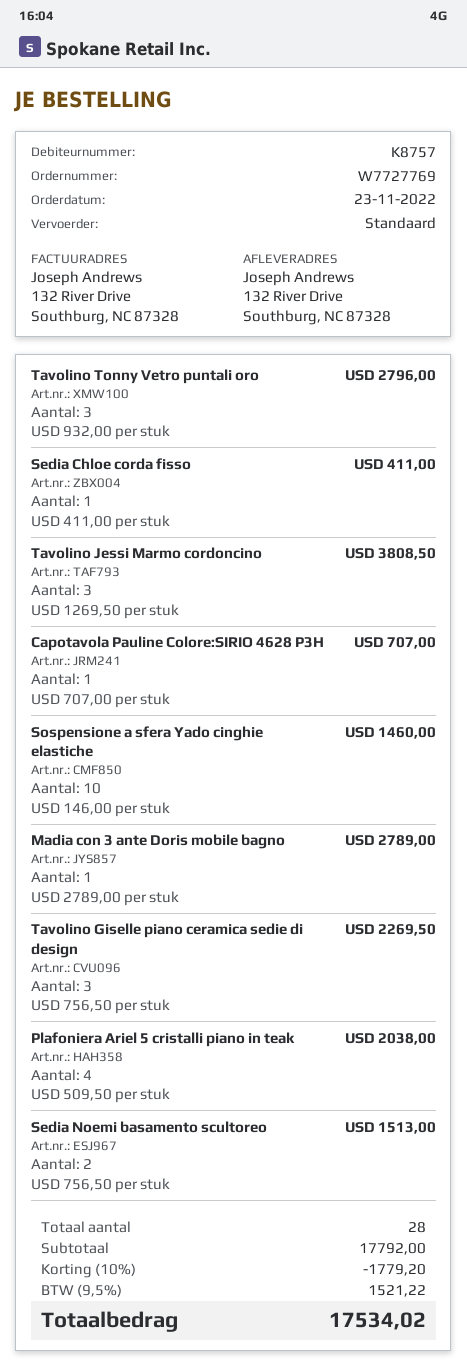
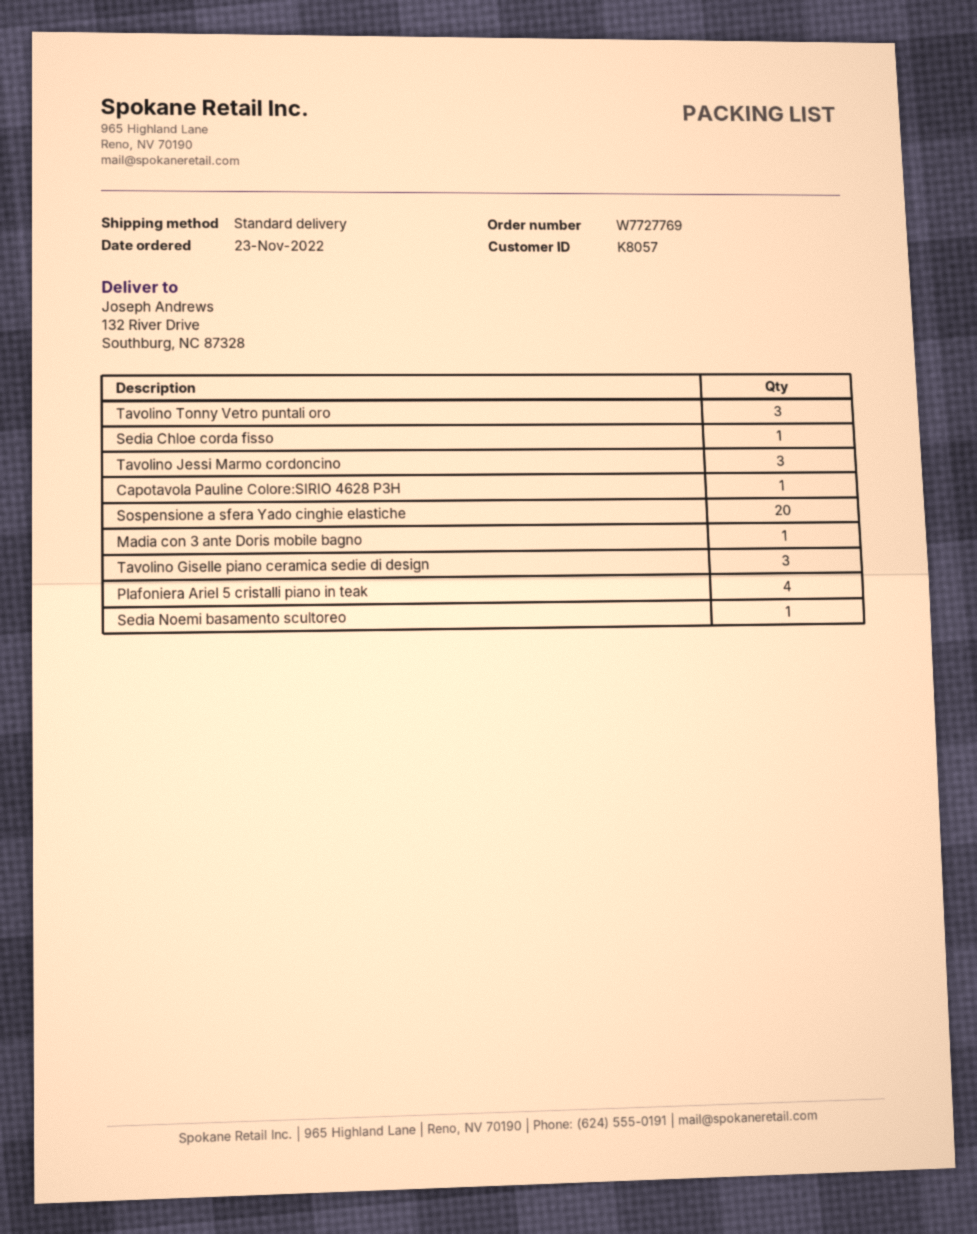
customer number: K8757 -> K8057
Sospensione a sfera Yado cinghie elastiche: 10 -> 20
Sedia Noemi basamento scultoreo: 2 -> 1

